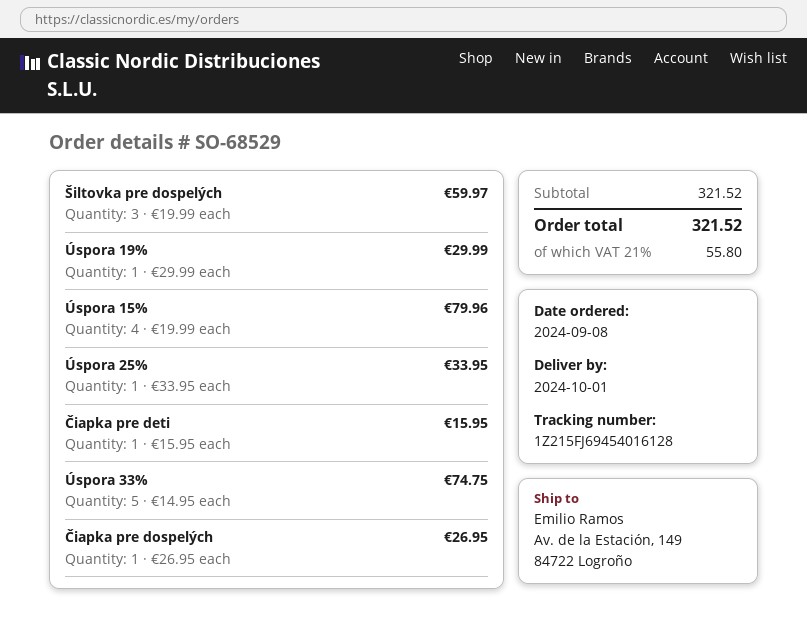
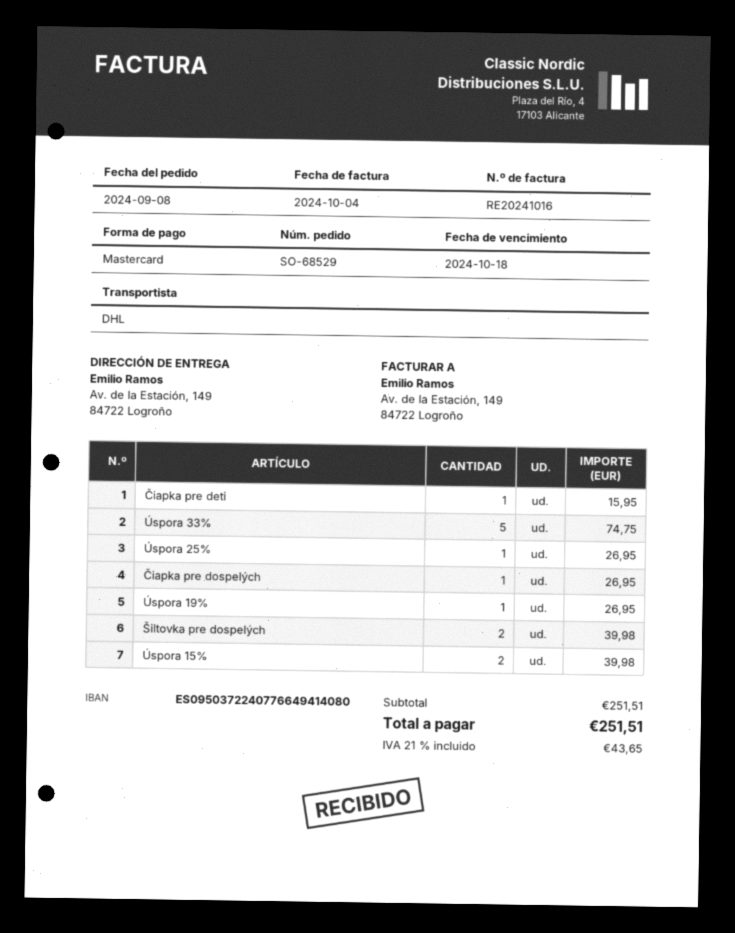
Šiltovka pre dospelých: 3 for 59.97 -> 2 for 39.98
Úspora 19%: 1 for 29.99 -> 1 for 26.95
Úspora 15%: 4 for 79.96 -> 2 for 39.98
Úspora 25%: 1 for 33.95 -> 1 for 26.95
subtotal: 321.52 -> 251.51
tax: 21% = 55.80 -> 21% = 43.65
total: 321.52 -> 251.51

